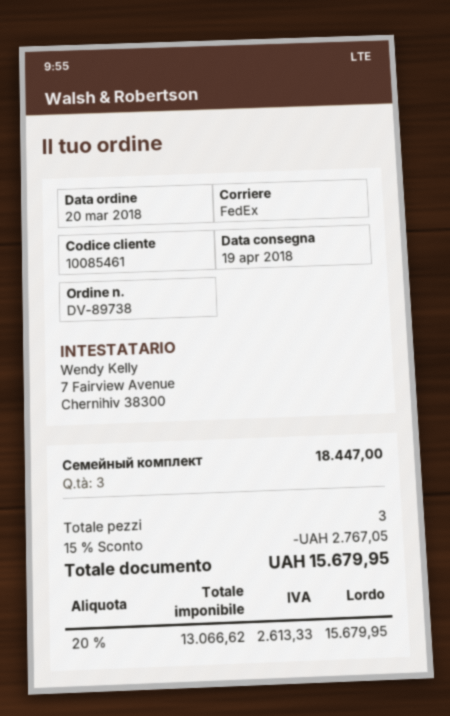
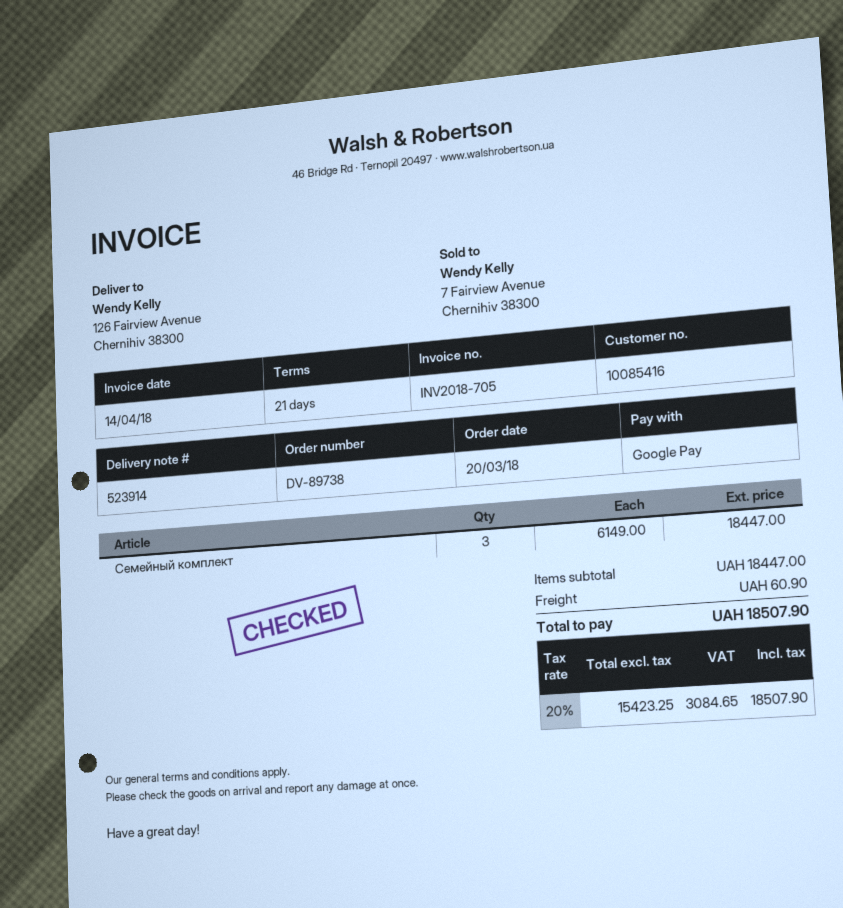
customer number: 10085461 -> 10085416
discount: 15% = 2767.05 -> none
shipping: none -> 60.90
net: 13066.62 -> 15423.25
tax: 20% = 2613.33 -> 20% = 3084.65
total: 15679.95 -> 18507.90

